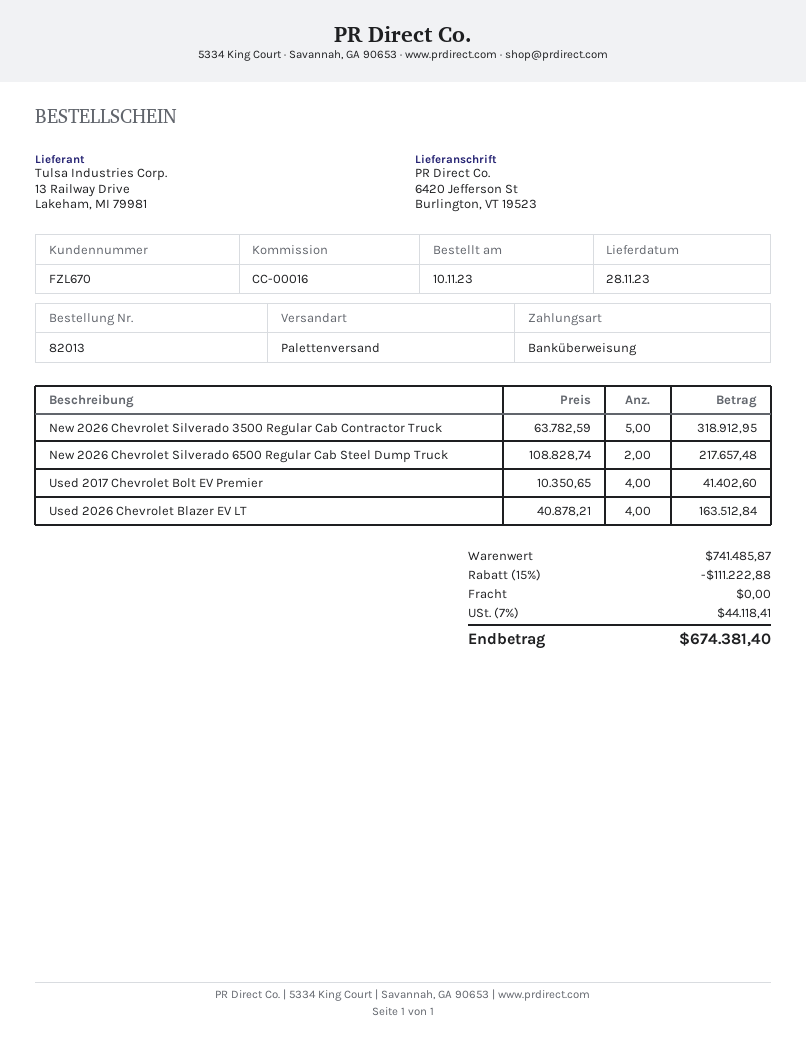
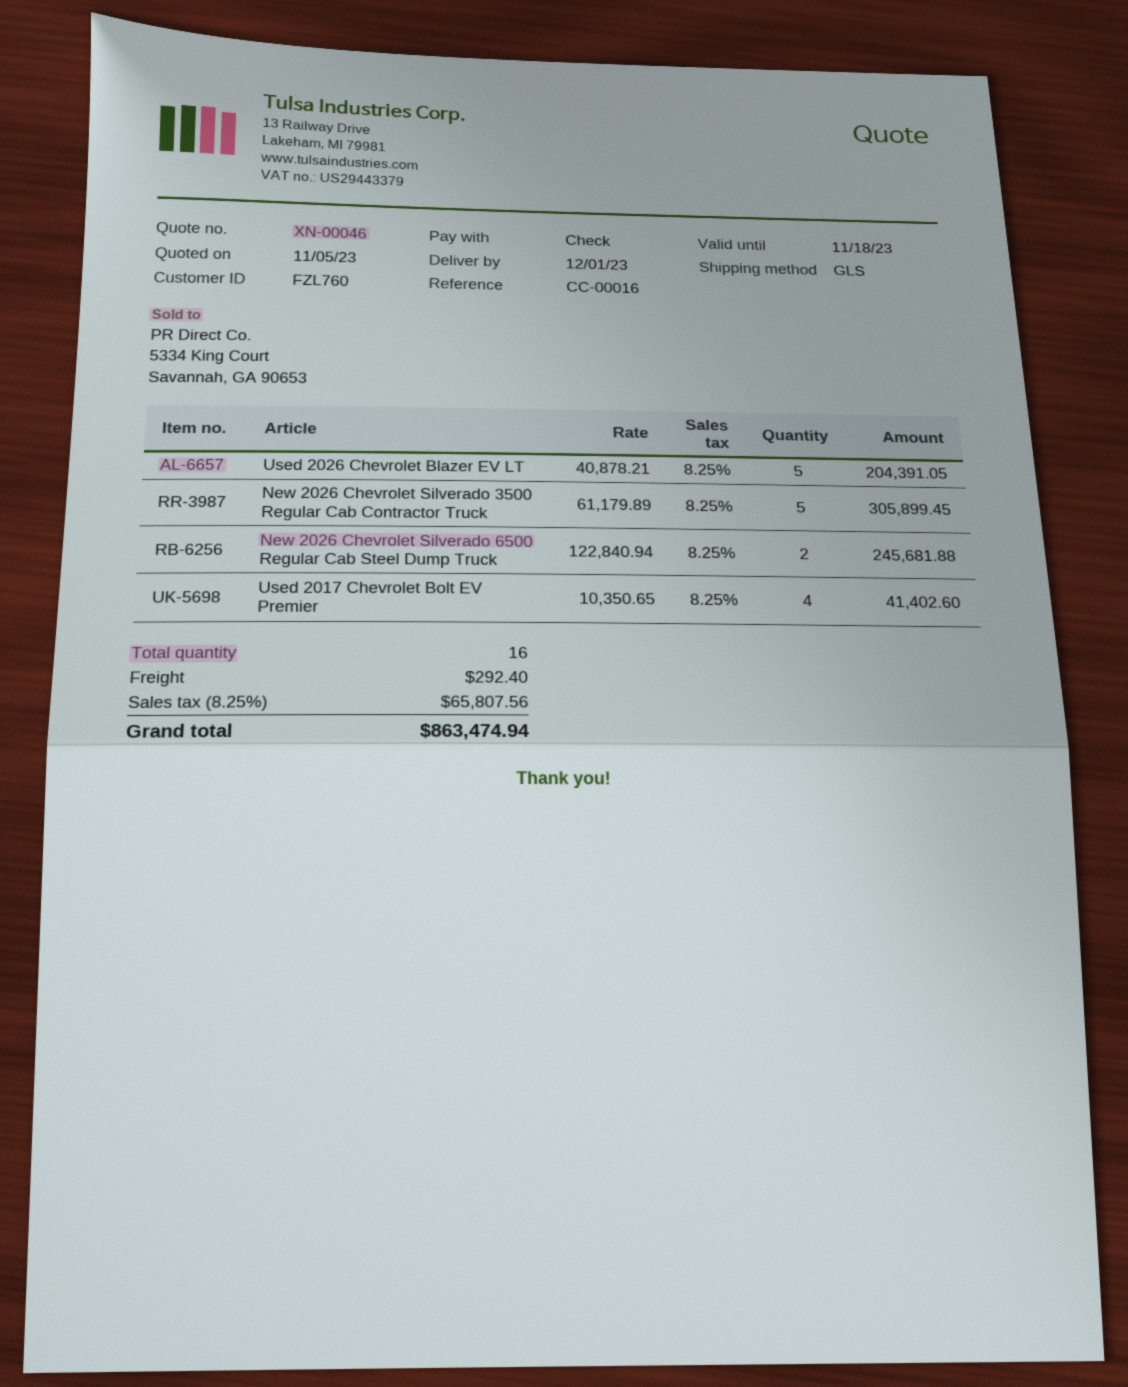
delivery date: 2023-11-28 -> 2023-12-01
customer number: FZL670 -> FZL760
payment method: bank transfer -> cheque
shipping method: pallet freight -> GLS
New 2026 Chevrolet Silverado 3500 Regular Cab Contractor Truck: 5 x 63782.59 = 318912.95 -> 5 x 61179.89 = 305899.45
New 2026 Chevrolet Silverado 6500 Regular Cab Steel Dump Truck: 2 x 108828.74 = 217657.48 -> 2 x 122840.94 = 245681.88
Used 2026 Chevrolet Blazer EV LT: 4 x 40878.21 = 163512.84 -> 5 x 40878.21 = 204391.05
discount: 15% = 111222.88 -> none
shipping: 0.00 -> 292.40
tax: 7% = 44118.41 -> 8.25% = 65807.56
total: 674381.40 -> 863474.94

